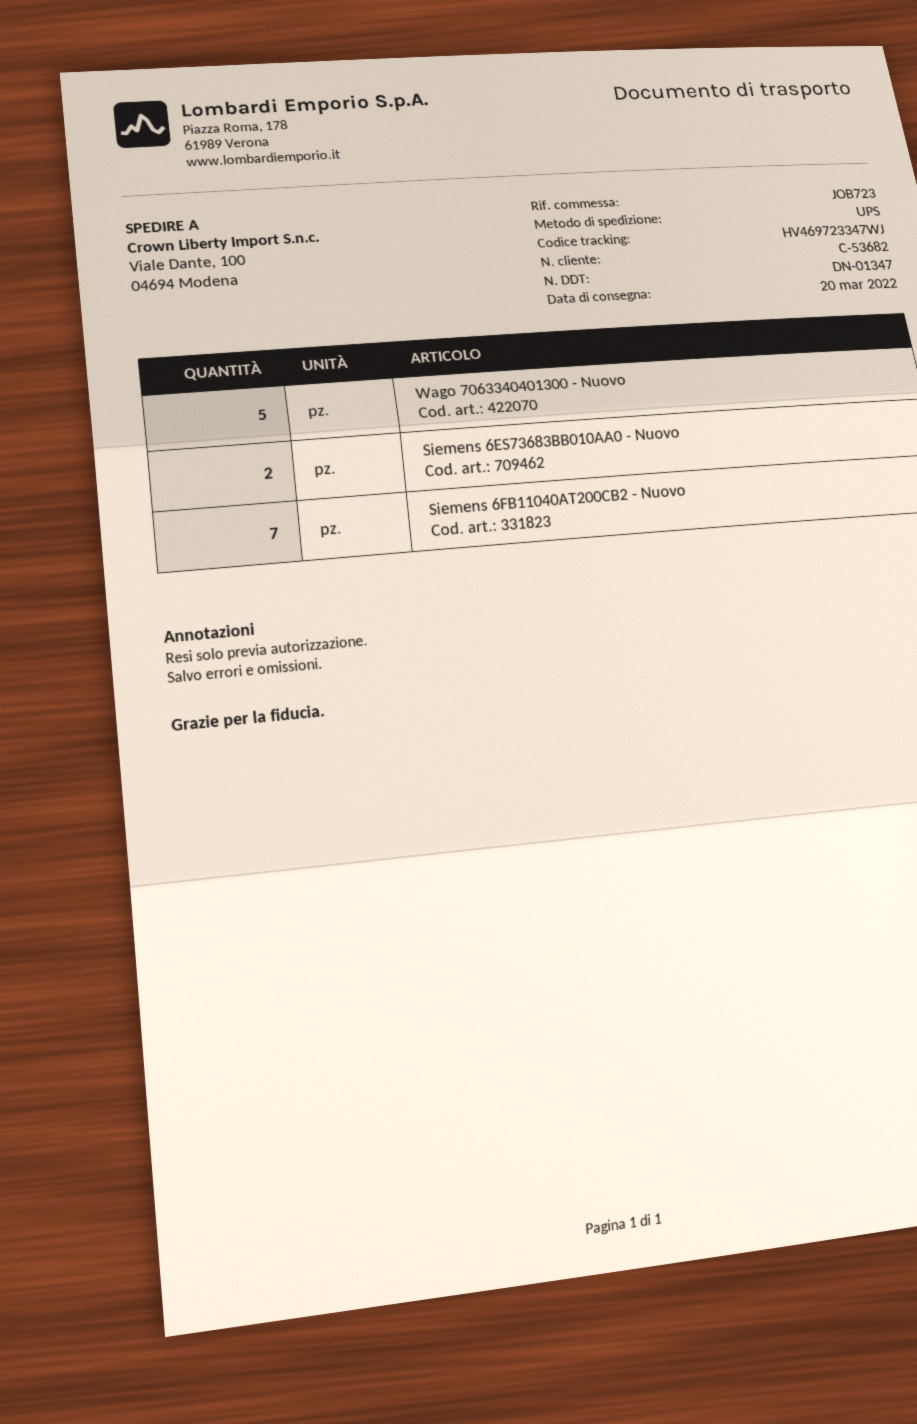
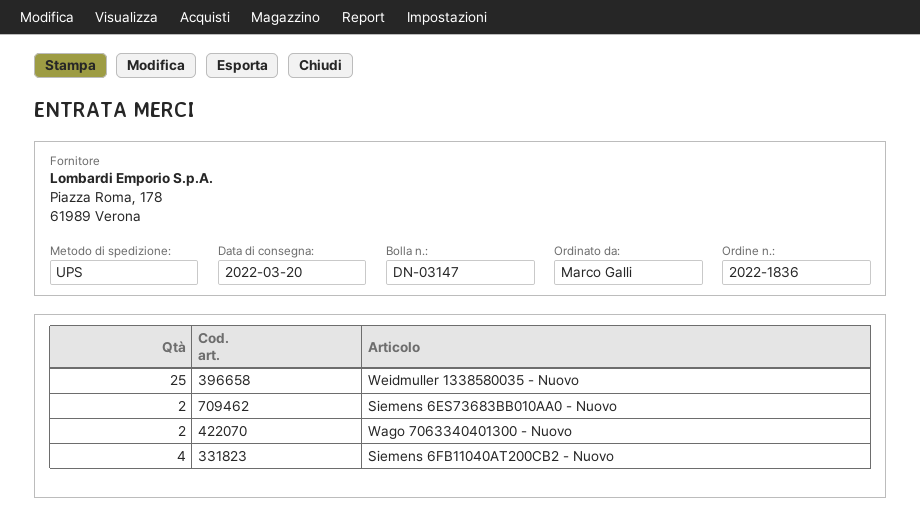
delivery note number: DN-01347 -> DN-03147
Wago 7063340401300 - Nuovo: 5 -> 2
Siemens 6FB11040AT200CB2 - Nuovo: 7 -> 4
Weidmuller 1338580035 - Nuovo: none -> 25

